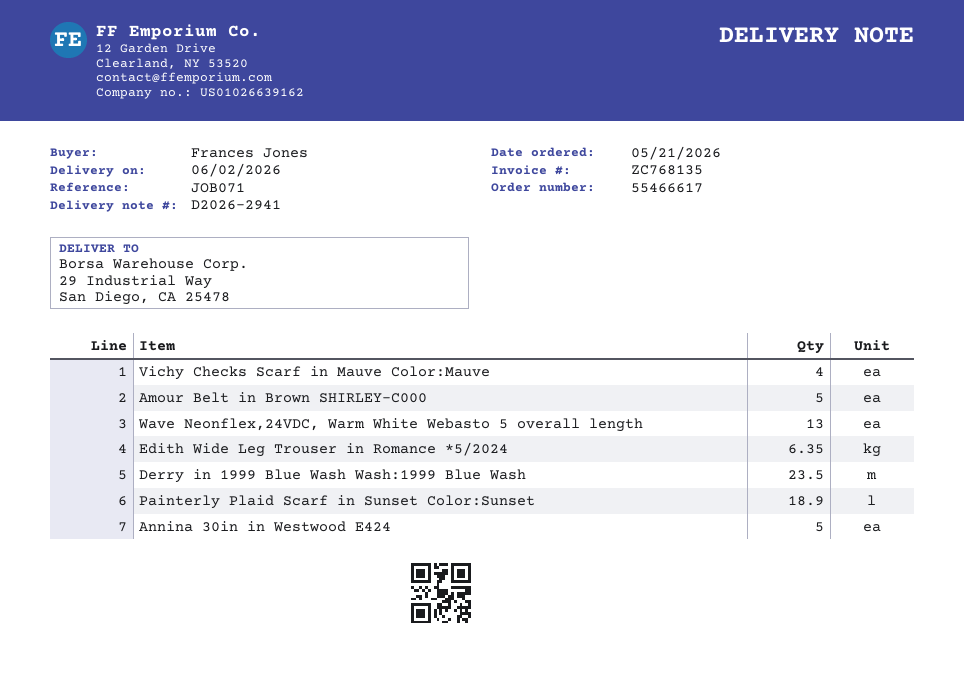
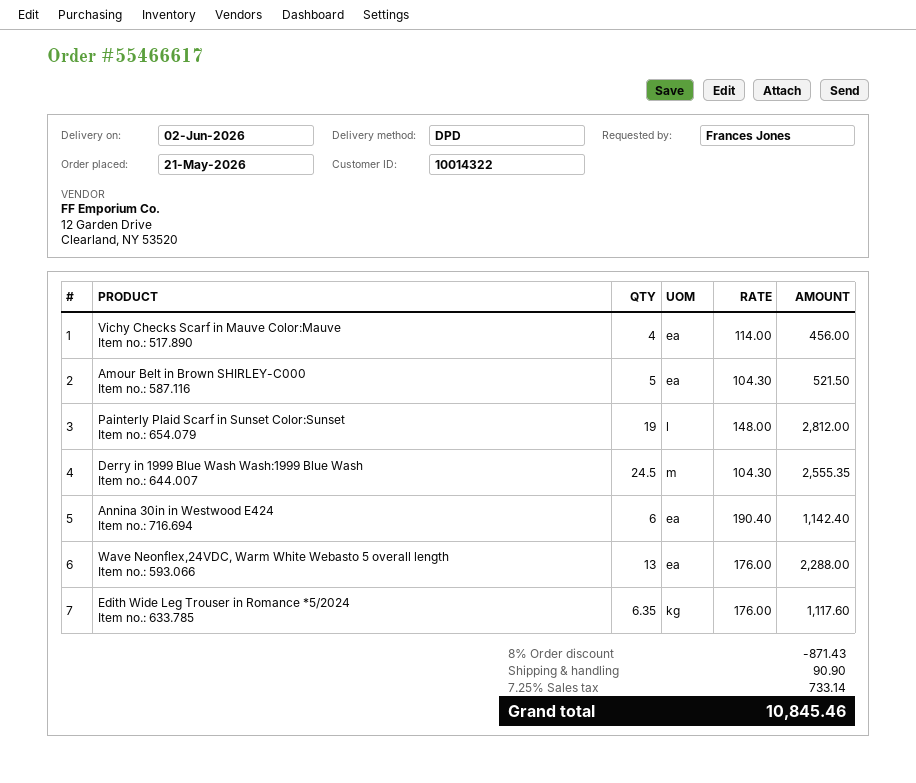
Derry in 1999 Blue Wash Wash:1999 Blue Wash: 23.5 -> 24.5
Painterly Plaid Scarf in Sunset Color:Sunset: 18.9 -> 19
Annina 30in in Westwood E424: 5 -> 6

